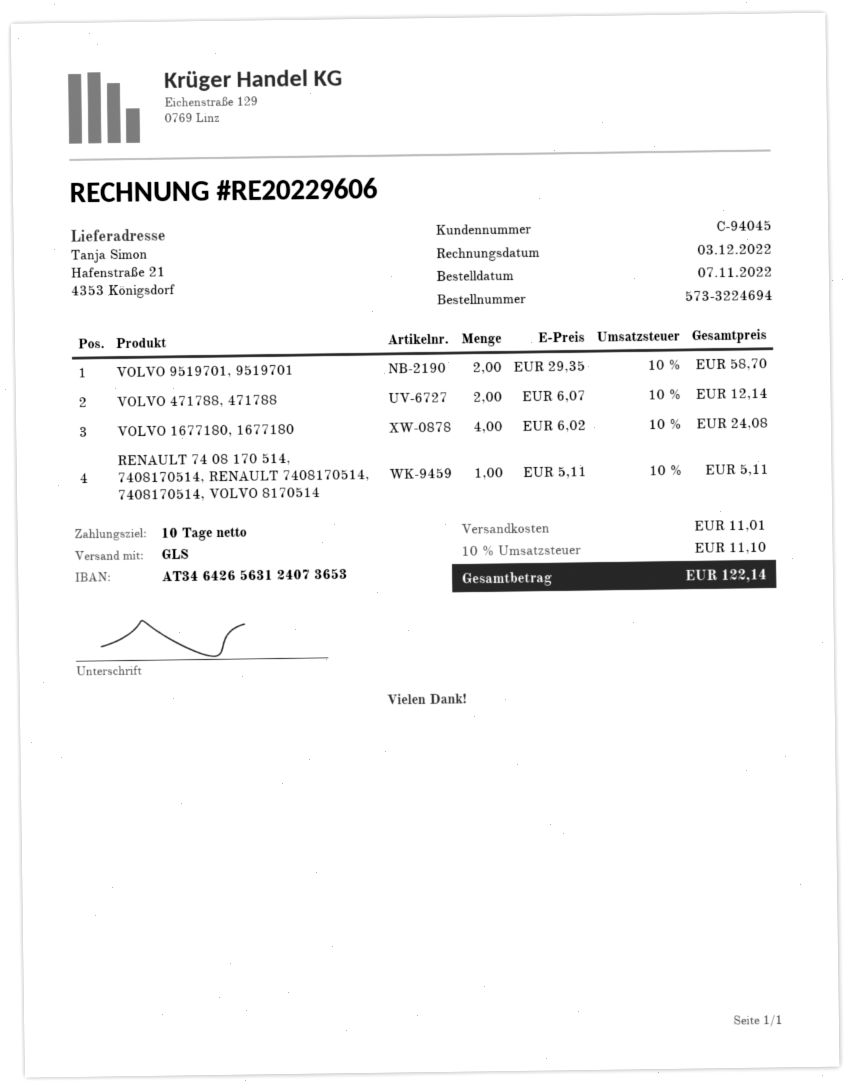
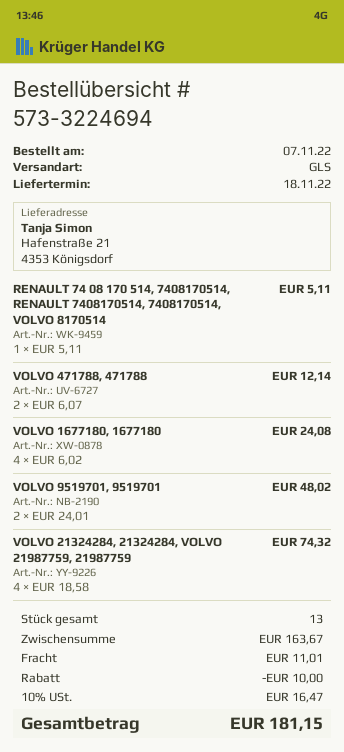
VOLVO 9519701, 9519701: 2 x 29.35 = 58.70 -> 2 x 24.01 = 48.02
VOLVO 21324284, 21324284, VOLVO 21987759, 21987759: none -> 4 x 18.58 = 74.32
discount: none -> 10.00
tax: 10% = 11.10 -> 10% = 16.47
total: 122.14 -> 181.15

